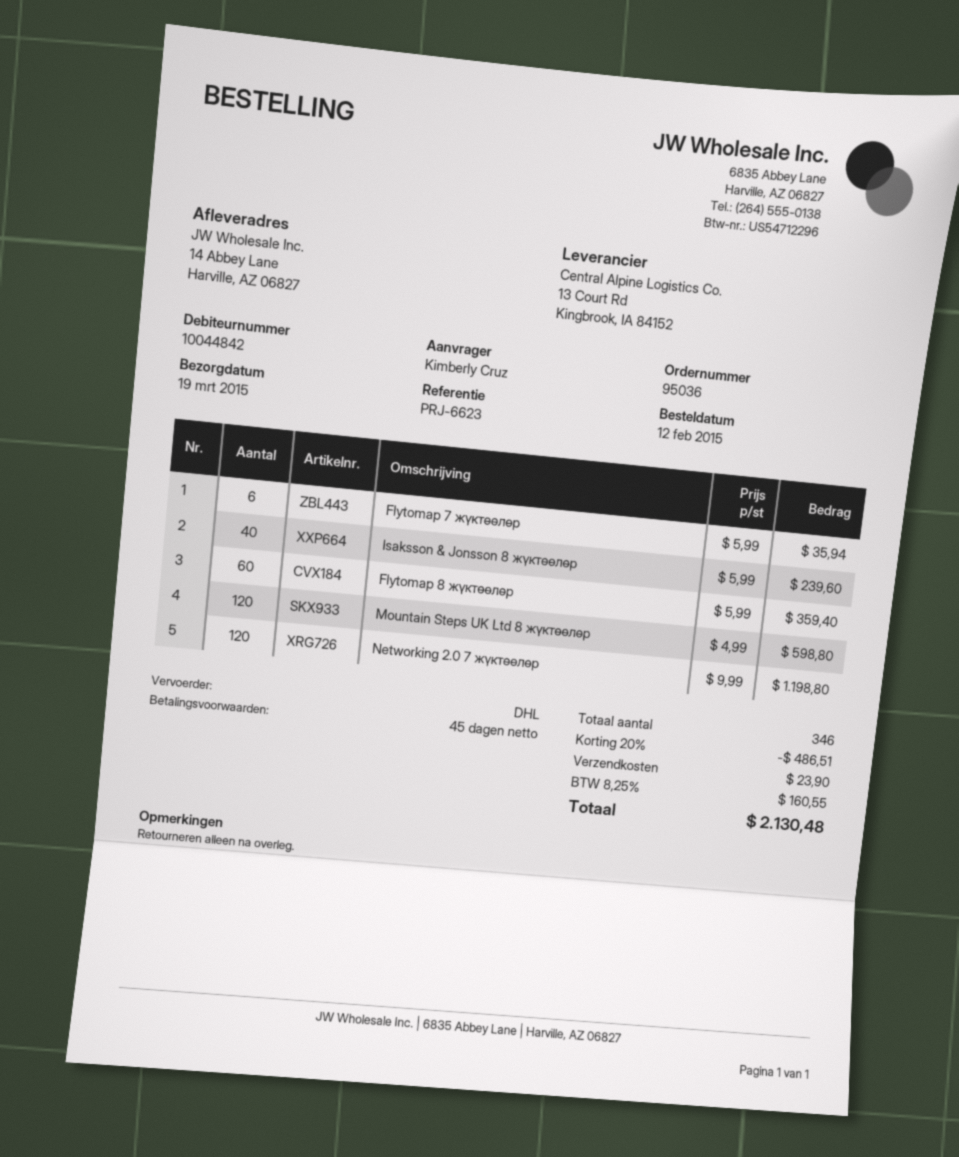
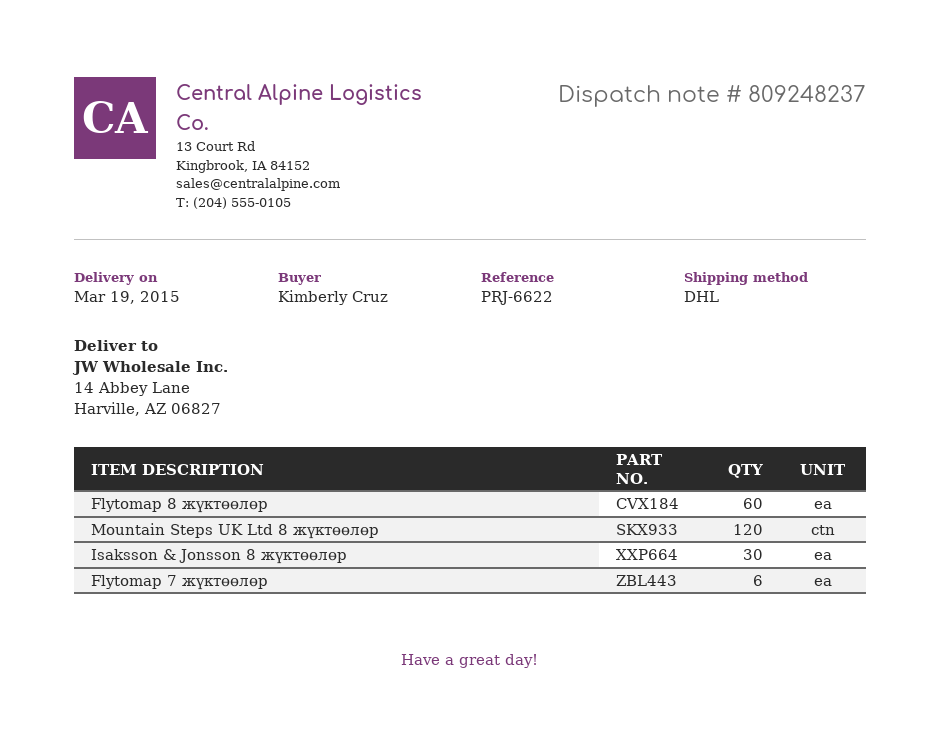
reference: PRJ-6623 -> PRJ-6622
Isaksson & Jonsson 8 жүктөөлөр: 40 -> 30
Networking 2.0 7 жүктөөлөр: 120 -> none

